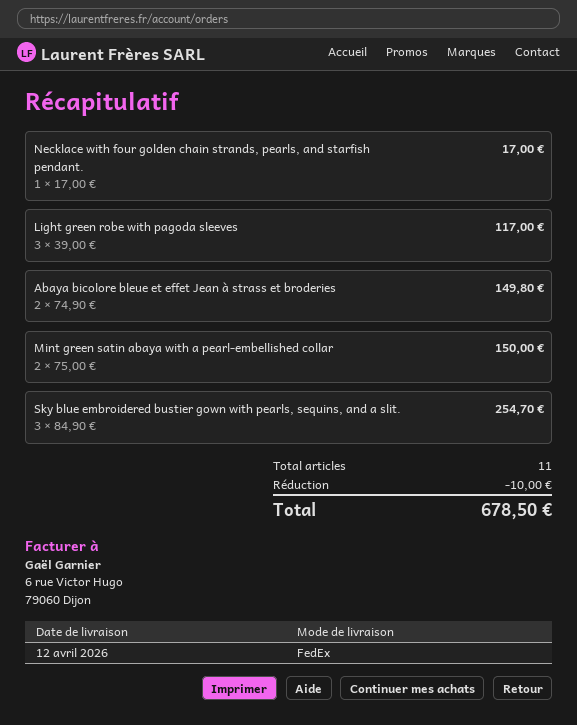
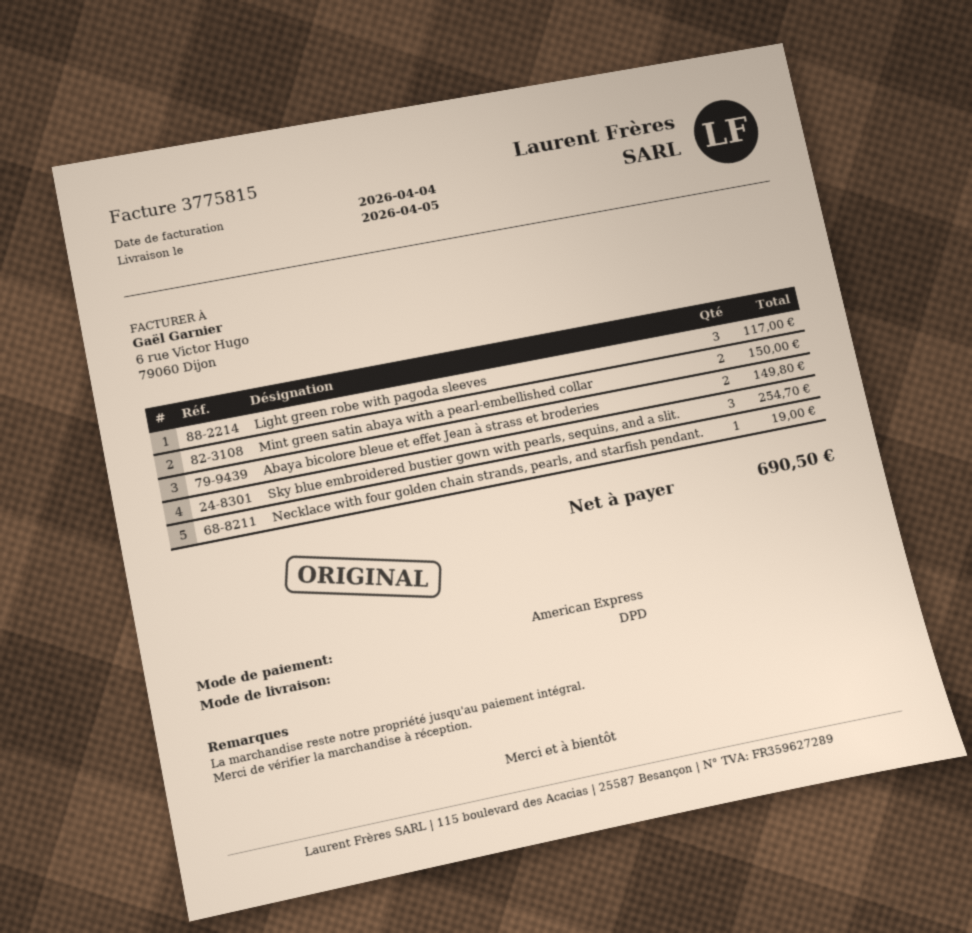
delivery date: 2026-04-12 -> 2026-04-05
shipping method: FedEx -> DPD
Necklace with four golden chain strands, pearls, and starfish pendant.: 1 for 17.00 -> 1 for 19.00
discount: 10.00 -> none
total: 678.50 -> 690.50

